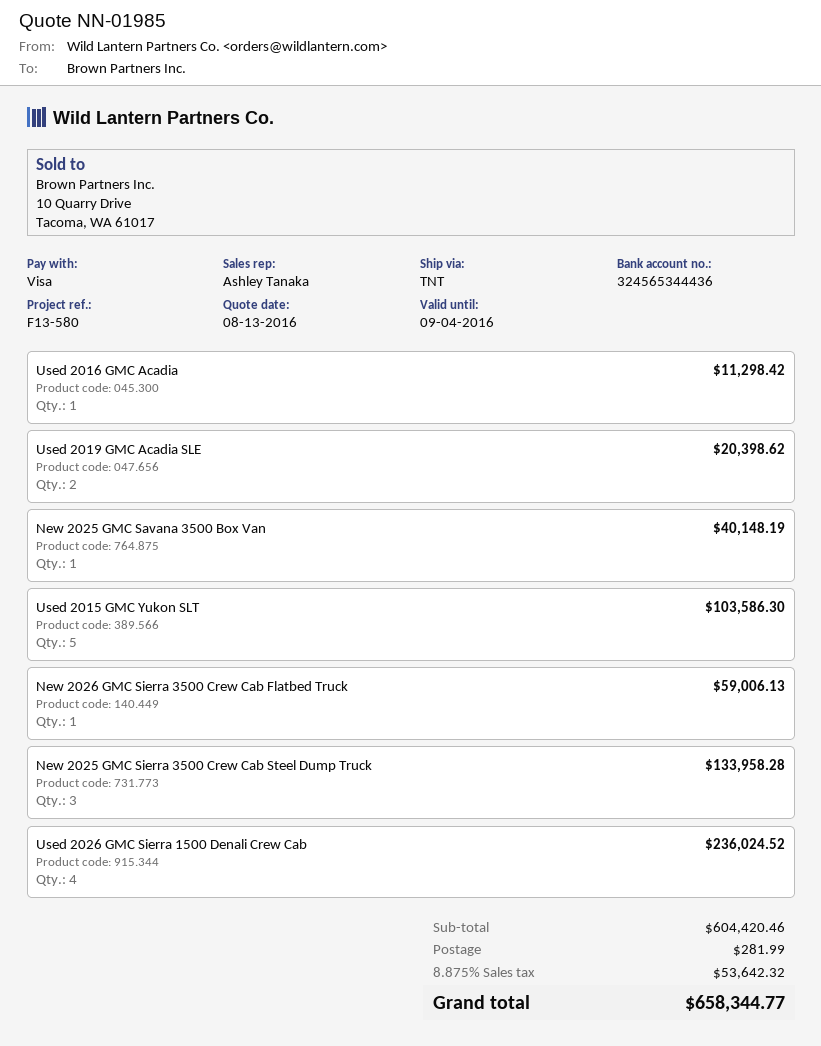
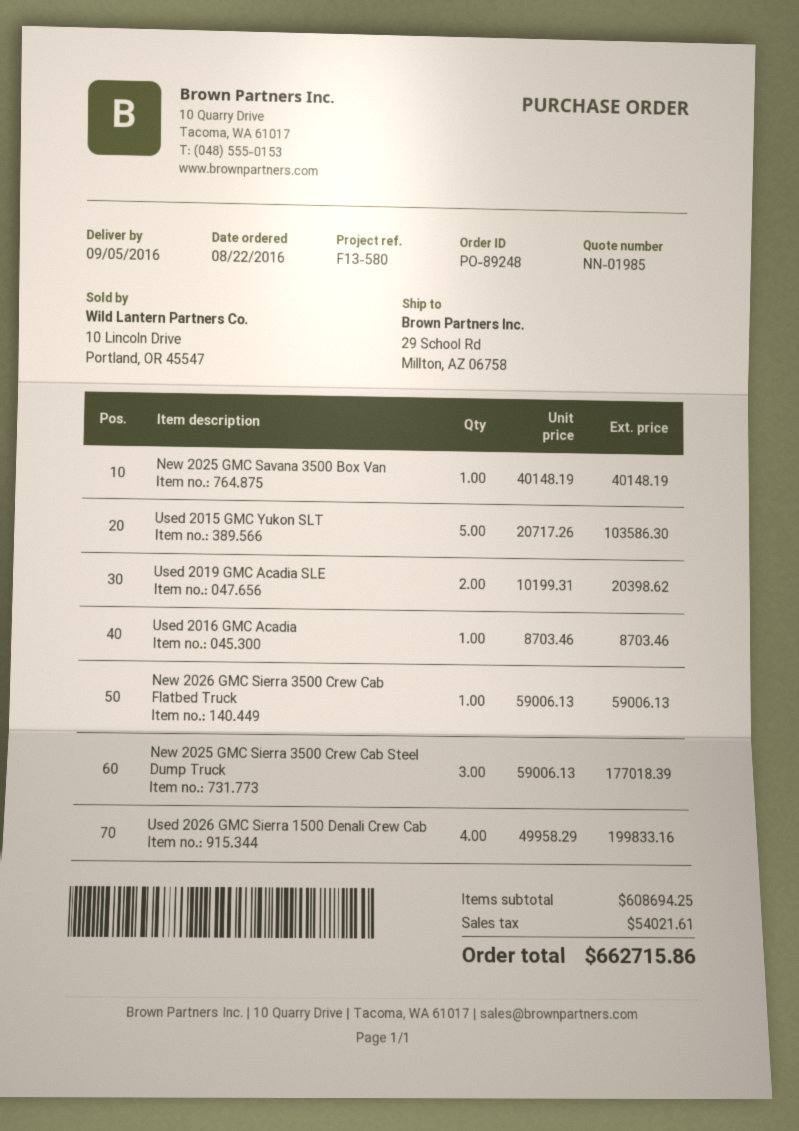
Used 2016 GMC Acadia: 1 for 11298.42 -> 1 for 8703.46
New 2025 GMC Sierra 3500 Crew Cab Steel Dump Truck: 3 for 133958.28 -> 3 for 177018.39
Used 2026 GMC Sierra 1500 Denali Crew Cab: 4 for 236024.52 -> 4 for 199833.16
subtotal: 604420.46 -> 608694.25
shipping: 281.99 -> none
tax: 53642.32 -> 54021.61
total: 658344.77 -> 662715.86

